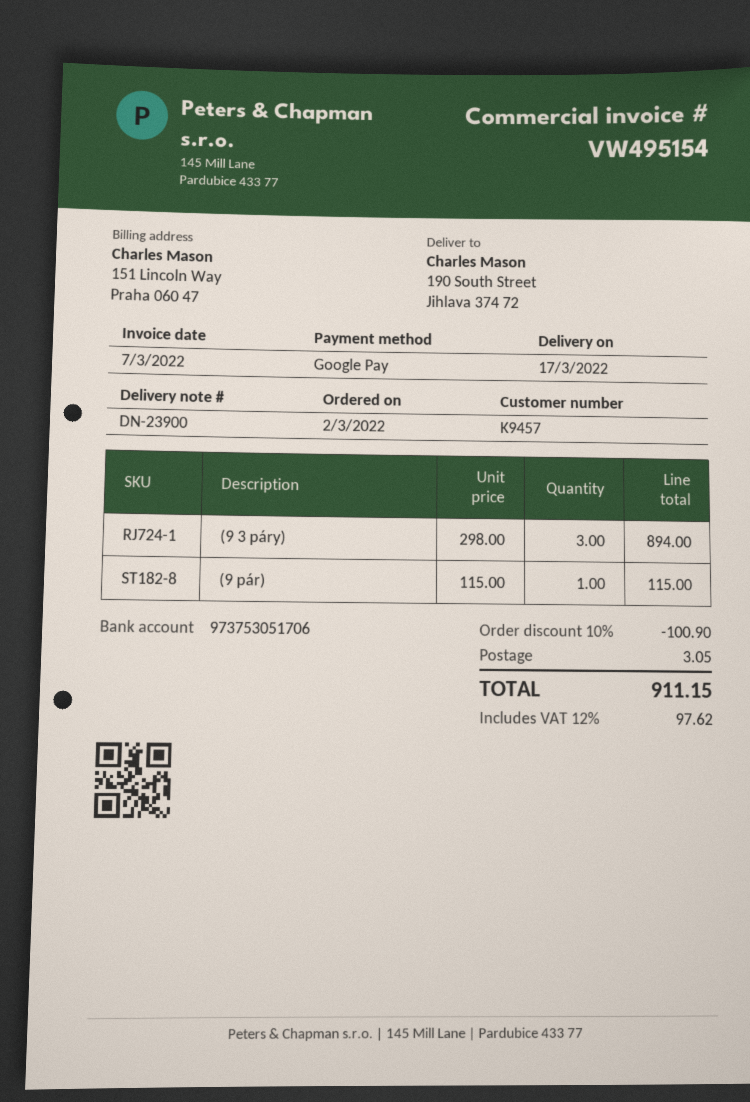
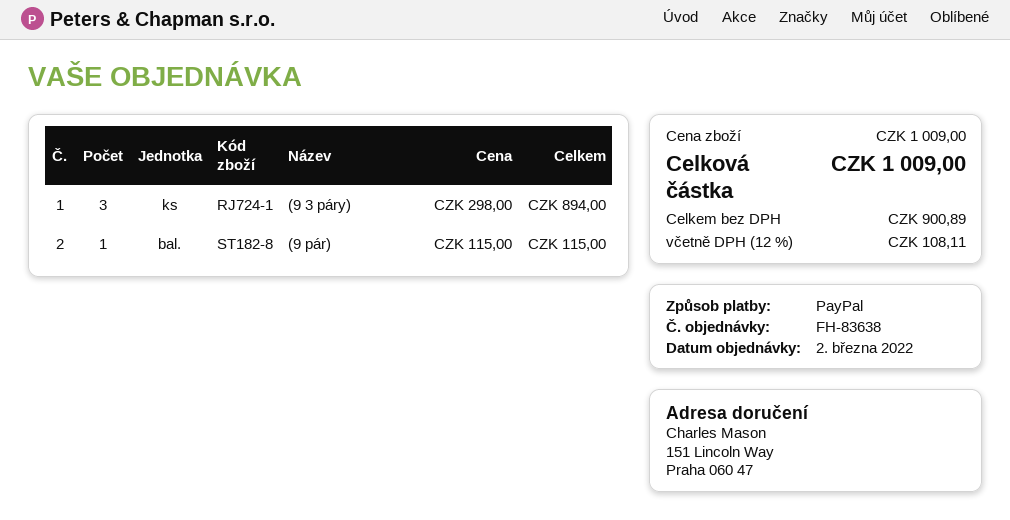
payment method: Google Pay -> PayPal
ship to: 190 South Street, Jihlava 374 72 -> 151 Lincoln Way, Praha 060 47
discount: 10% = 100.90 -> none
shipping: 3.05 -> none
tax: 12% = 97.62 -> 12% = 108.11
total: 911.15 -> 1009.00

